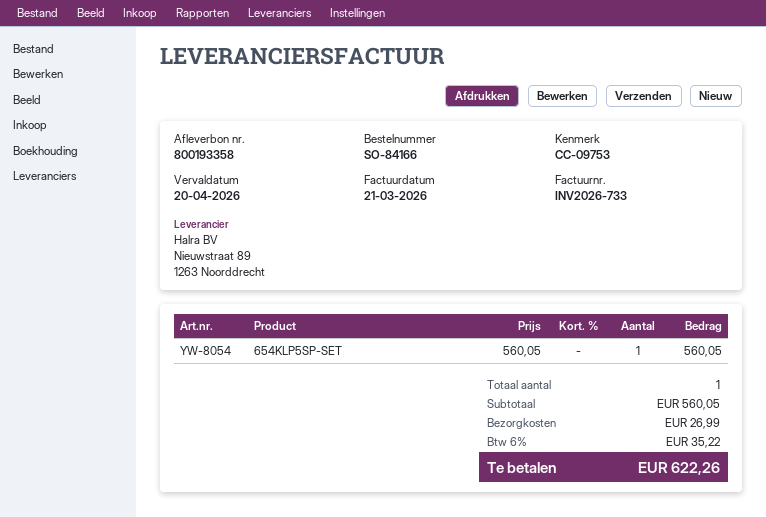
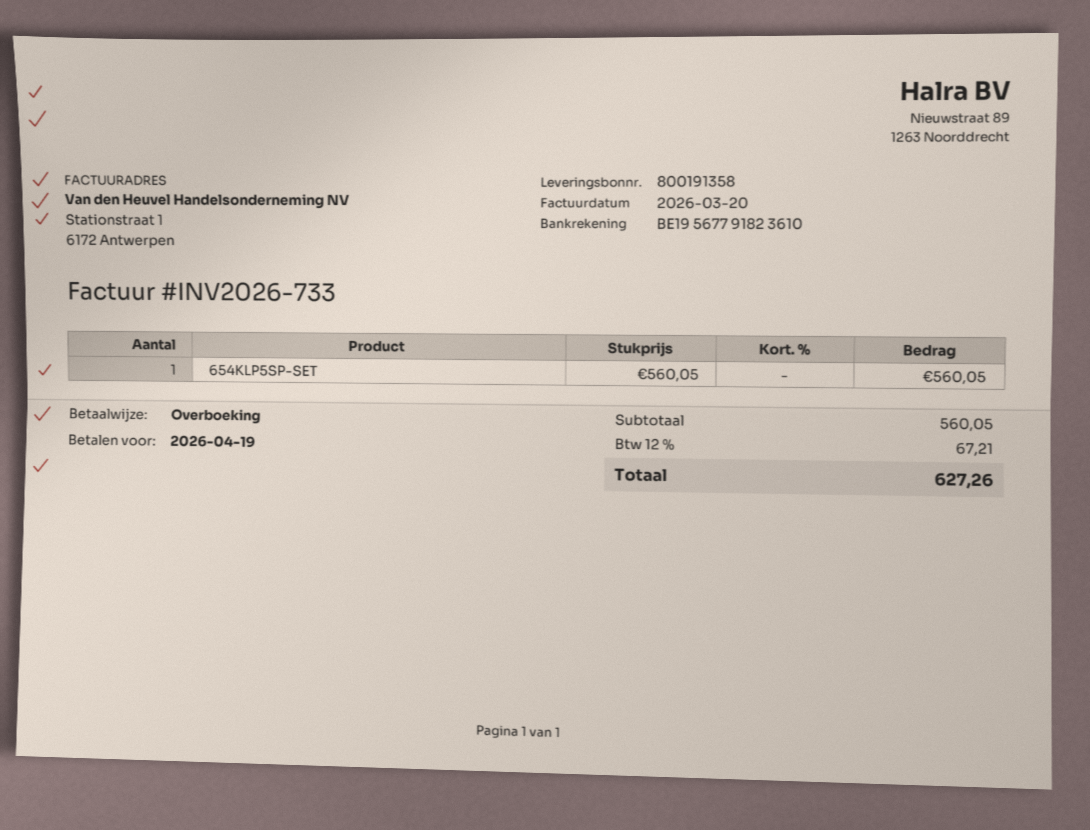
delivery note number: 800193358 -> 800191358
invoice date: 2026-03-21 -> 2026-03-20
due date: 2026-04-20 -> 2026-04-19
shipping: 26.99 -> none
tax: 6% = 35.22 -> 12% = 67.21
total: 622.26 -> 627.26

